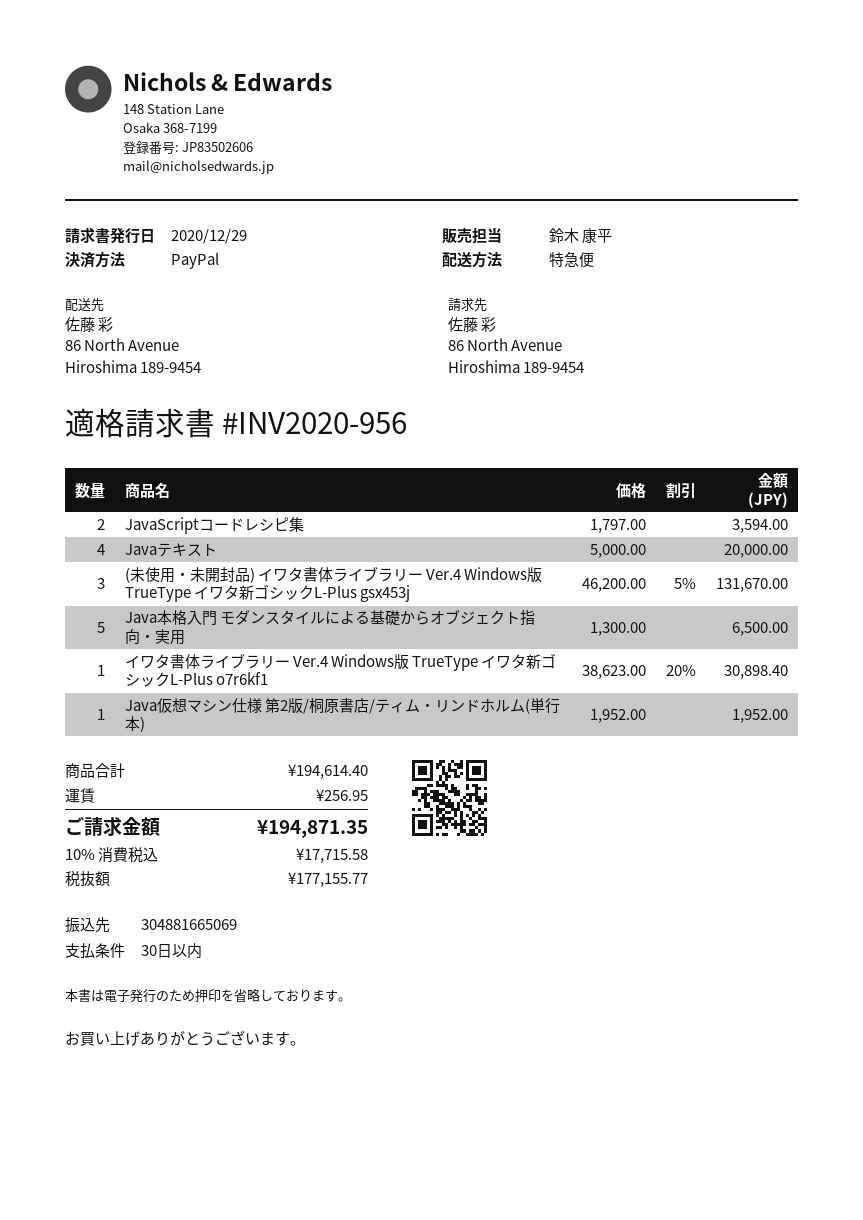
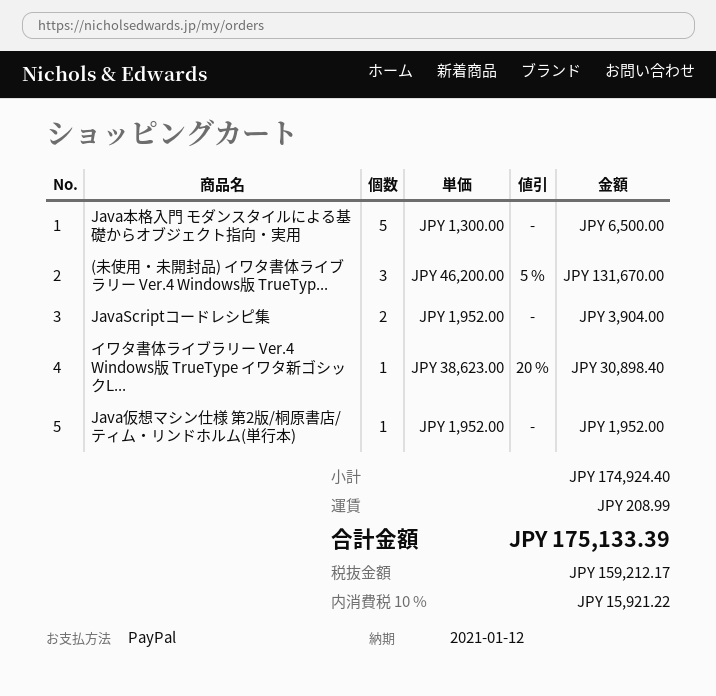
JavaScriptコードレシピ集: 2 x 1797.00 = 3594.00 -> 2 x 1952.00 = 3904.00
Javaテキスト: 4 x 5000.00 = 20000.00 -> none
subtotal: 194614.40 -> 174924.40
shipping: 256.95 -> 208.99
net: 177155.77 -> 159212.17
tax: 10% = 17715.58 -> 10% = 15921.22
total: 194871.35 -> 175133.39

